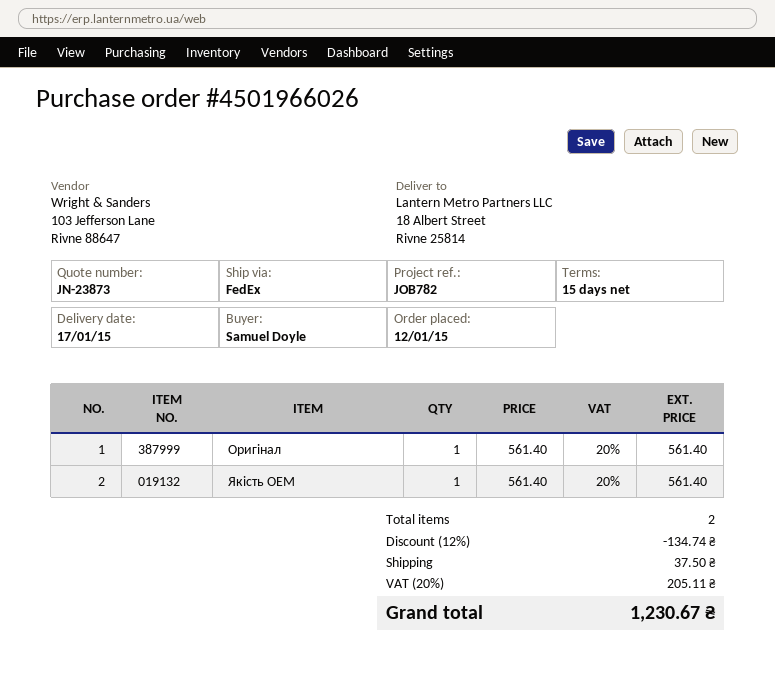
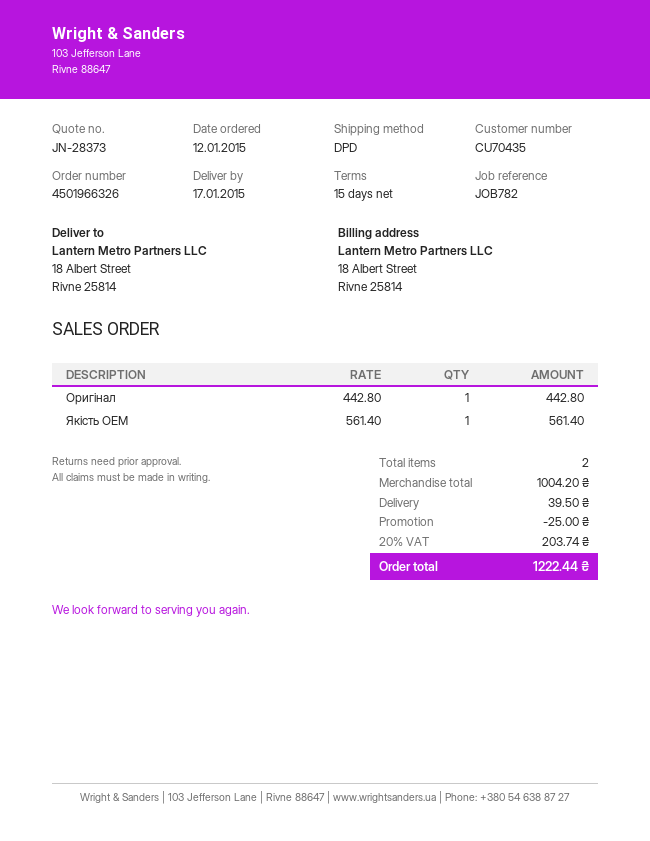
quote number: JN-23873 -> JN-28373
order number: 4501966026 -> 4501966326
shipping method: FedEx -> DPD
Оригінал: 1 x 561.40 = 561.40 -> 1 x 442.80 = 442.80
discount: 134.74 -> 25.00
shipping: 37.50 -> 39.50
tax: 20% = 205.11 -> 20% = 203.74
total: 1230.67 -> 1222.44

